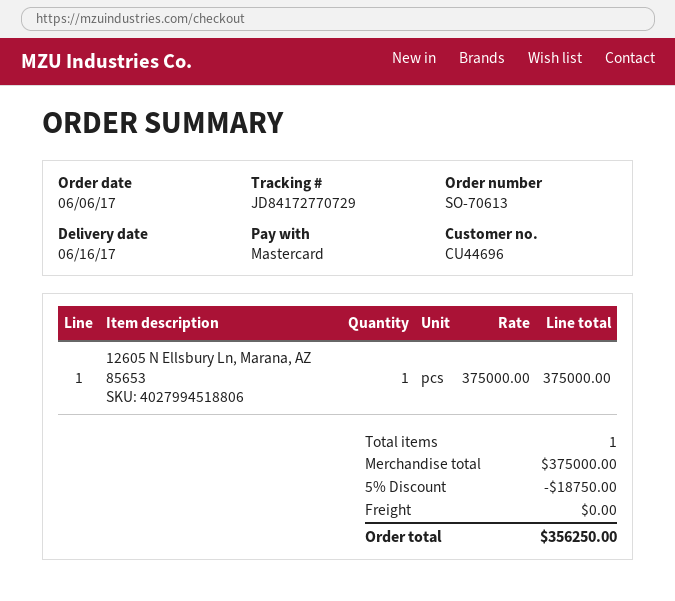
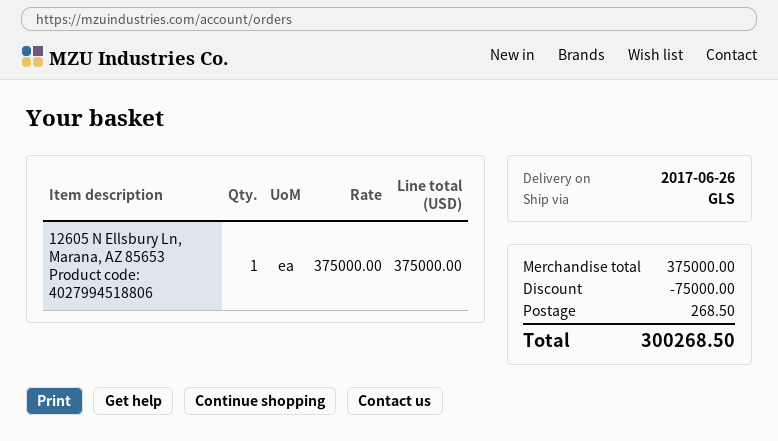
delivery date: 2017-06-16 -> 2017-06-26
discount: 18750.00 -> 75000.00
shipping: 0.00 -> 268.50
total: 356250.00 -> 300268.50

